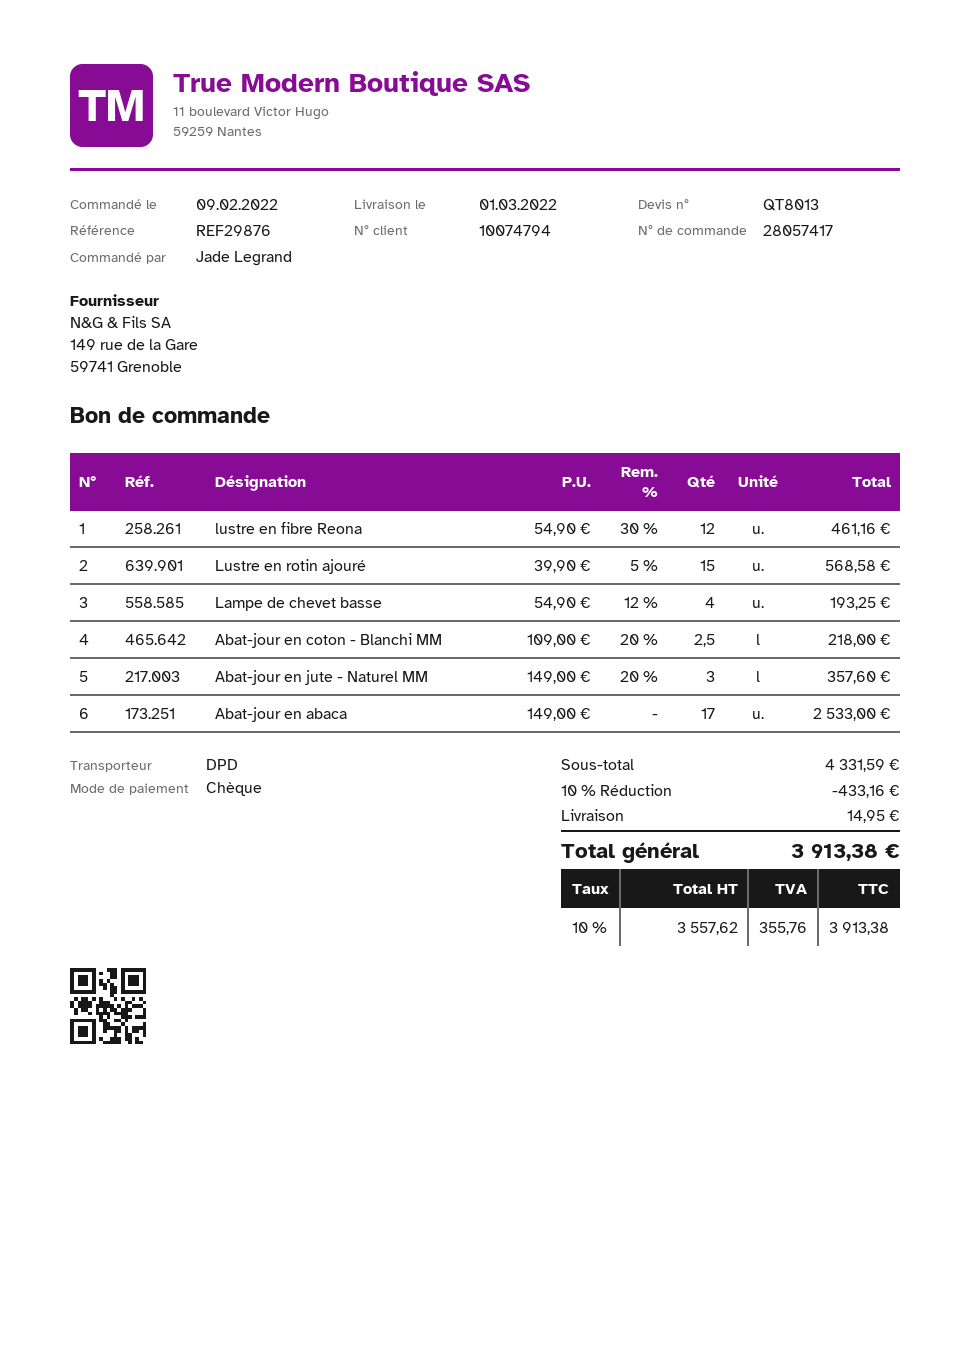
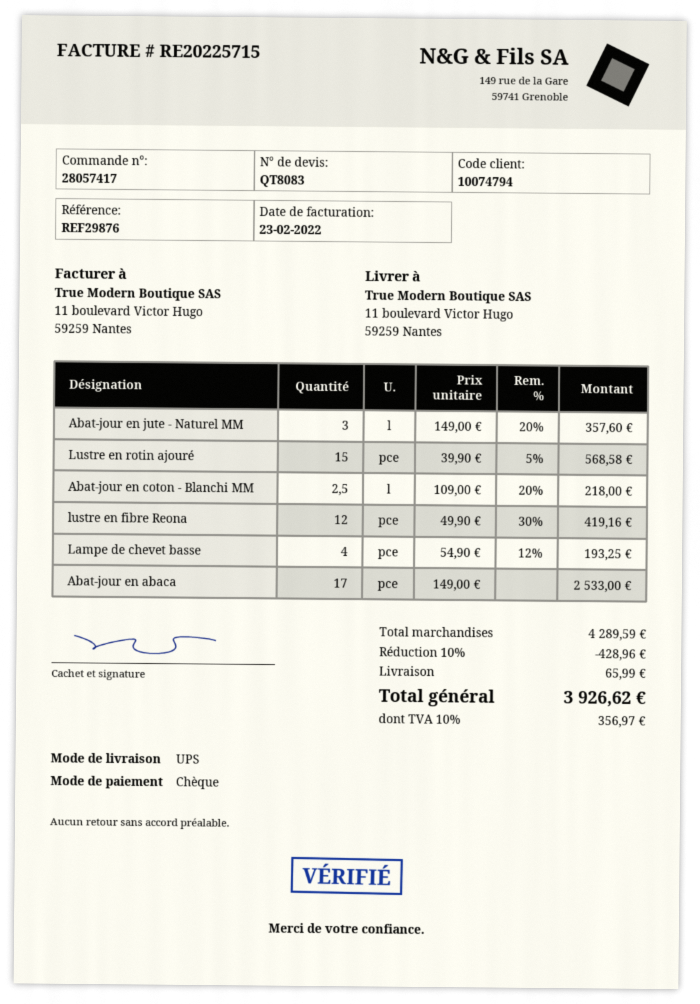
quote number: QT8013 -> QT8083
shipping method: DPD -> UPS
lustre en fibre Reona: 12 x 54.90 - 30% = 461.16 -> 12 x 49.90 - 30% = 419.16
subtotal: 4331.59 -> 4289.59
discount: 10% = 433.16 -> 10% = 428.96
shipping: 14.95 -> 65.99
tax: 10% = 355.76 -> 10% = 356.97
total: 3913.38 -> 3926.62

